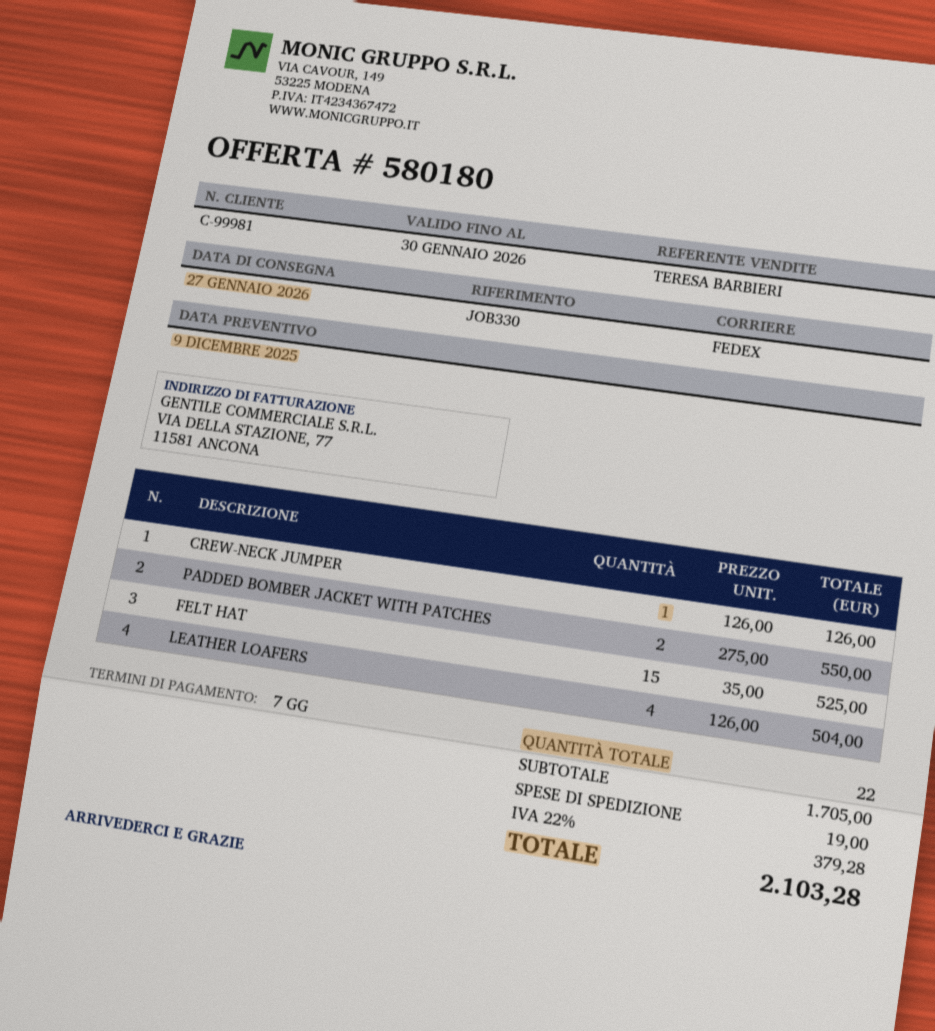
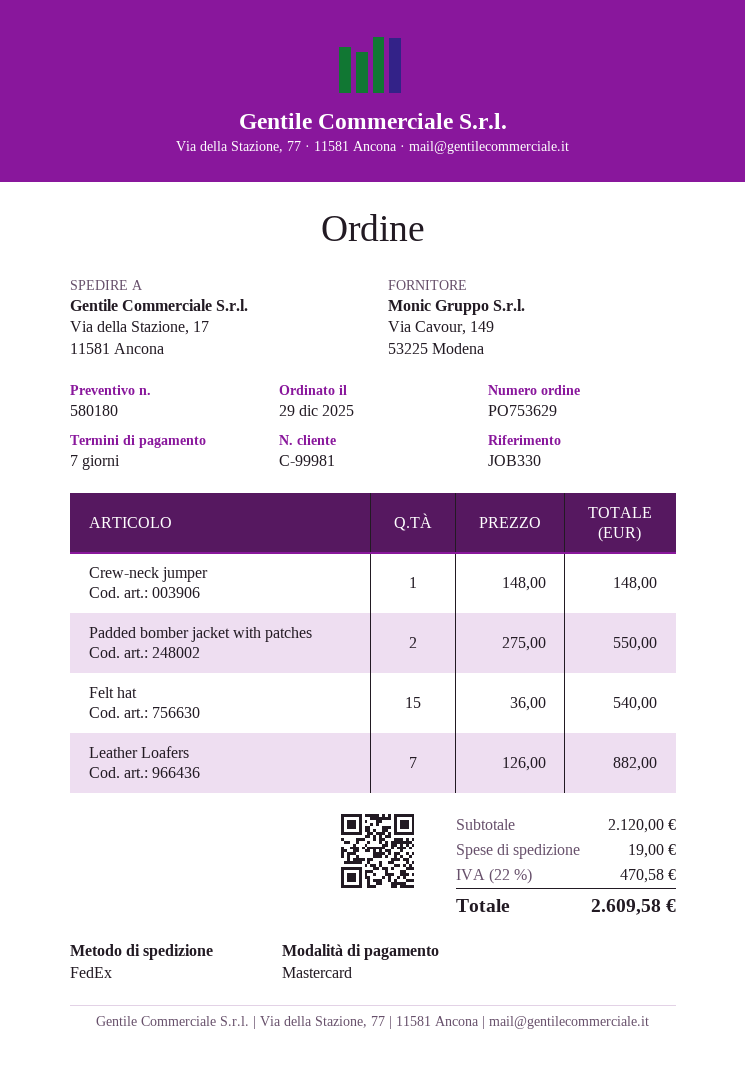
CREW-NECK JUMPER: 1 x 126.00 = 126.00 -> 1 x 148.00 = 148.00
FELT HAT: 15 x 35.00 = 525.00 -> 15 x 36.00 = 540.00
LEATHER LOAFERS: 4 x 126.00 = 504.00 -> 7 x 126.00 = 882.00
subtotal: 1705.00 -> 2120.00
tax: 22% = 379.28 -> 22% = 470.58
total: 2103.28 -> 2609.58

